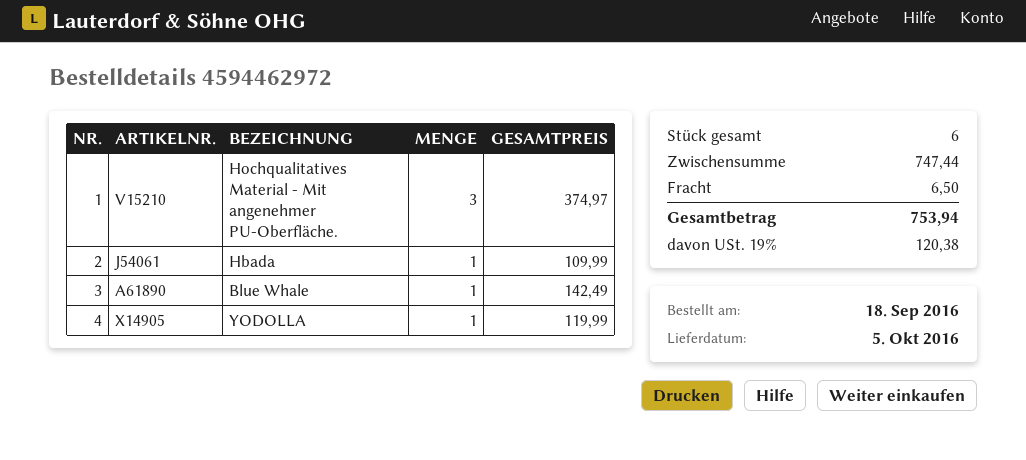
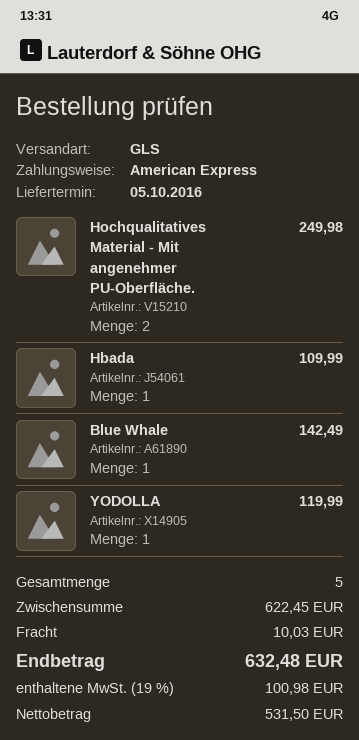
Hochqualitatives Material - Mit angenehmer PU-Oberfläche.: 3 for 374.97 -> 2 for 249.98
total quantity: 6 -> 5
subtotal: 747.44 -> 622.45
shipping: 6.50 -> 10.03
tax: 19% = 120.38 -> 19% = 100.98
total: 753.94 -> 632.48

